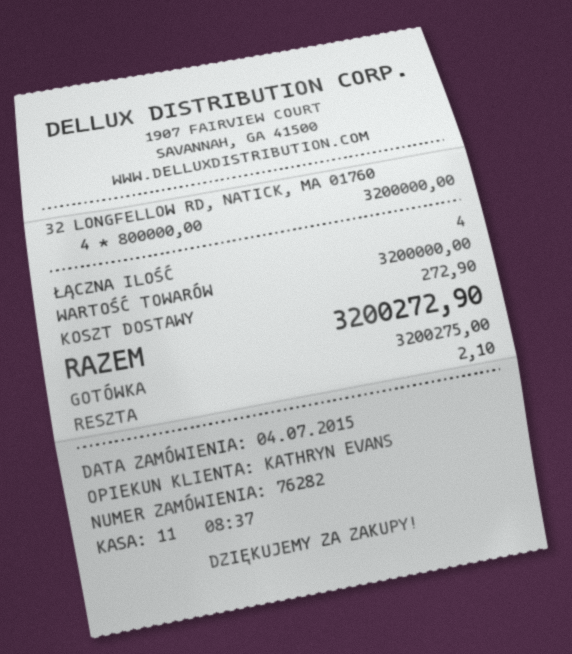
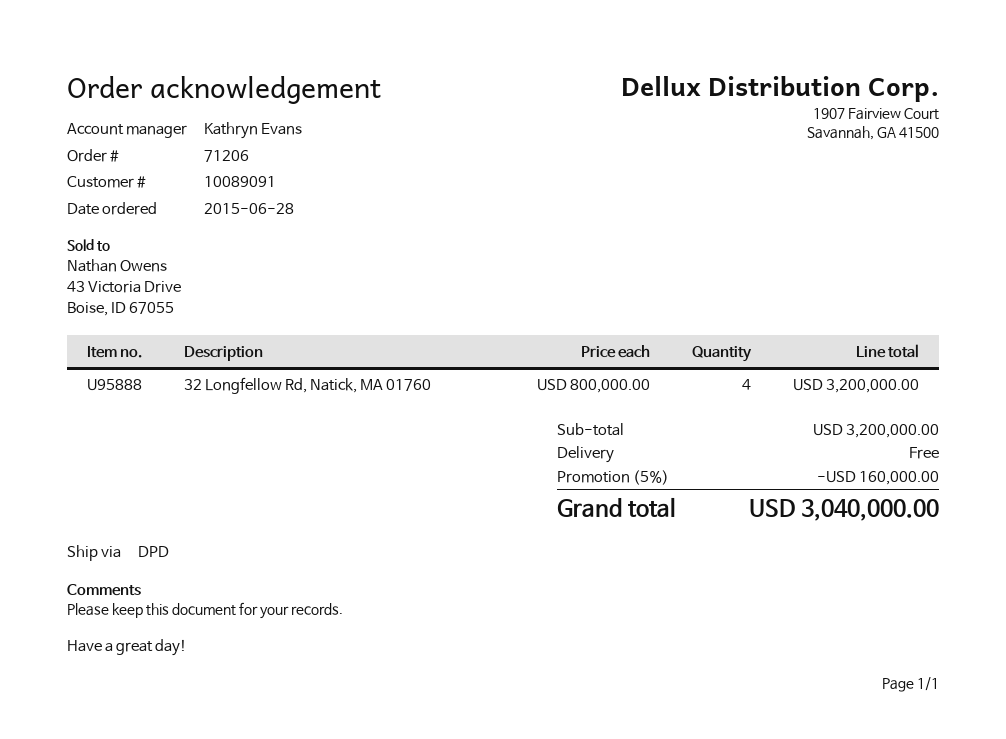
order number: 76282 -> 71206
order date: 2015-07-04 -> 2015-06-28
discount: none -> 5% = 160000.00
shipping: 272.90 -> 0.00
total: 3200272.90 -> 3040000.00

